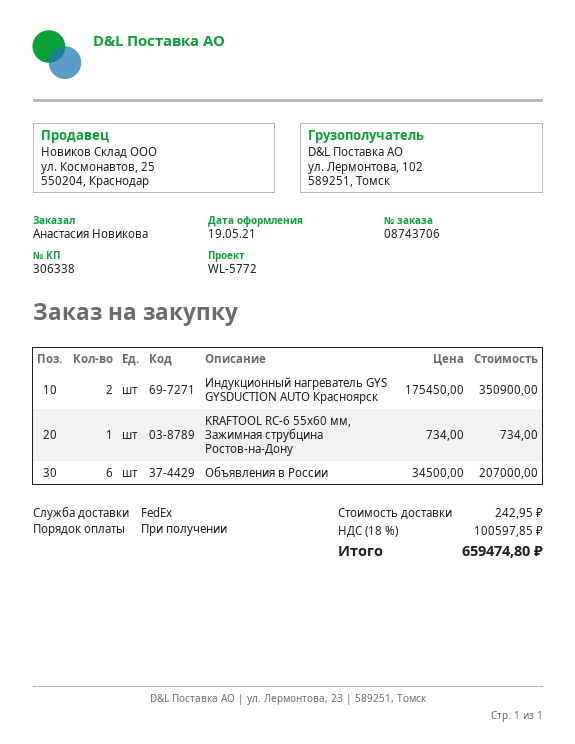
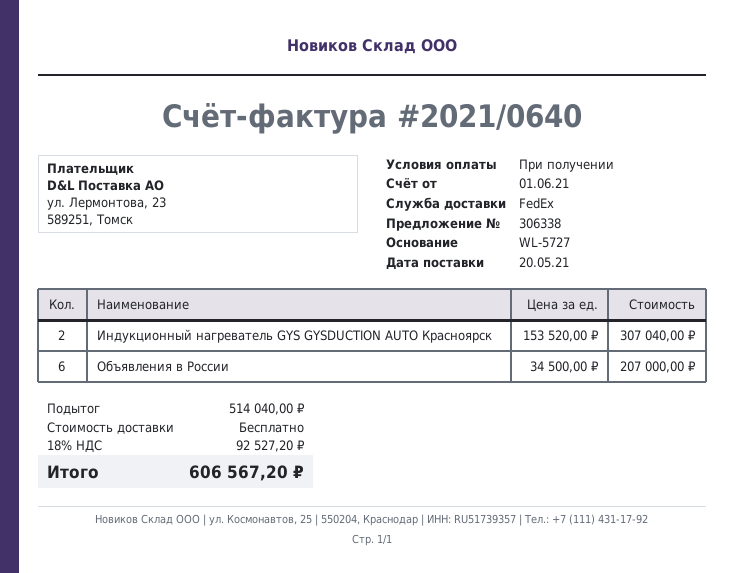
reference: WL-5772 -> WL-5727
Индукционный нагреватель GYS GYSDUCTION AUTO Красноярск: 2 x 175450.00 = 350900.00 -> 2 x 153520.00 = 307040.00
KRAFTOOL RC-6 55х60 мм, Зажимная струбцина Ростов-на-Дону: 1 x 734.00 = 734.00 -> none
shipping: 242.95 -> 0.00
tax: 18% = 100597.85 -> 18% = 92527.20
total: 659474.80 -> 606567.20

